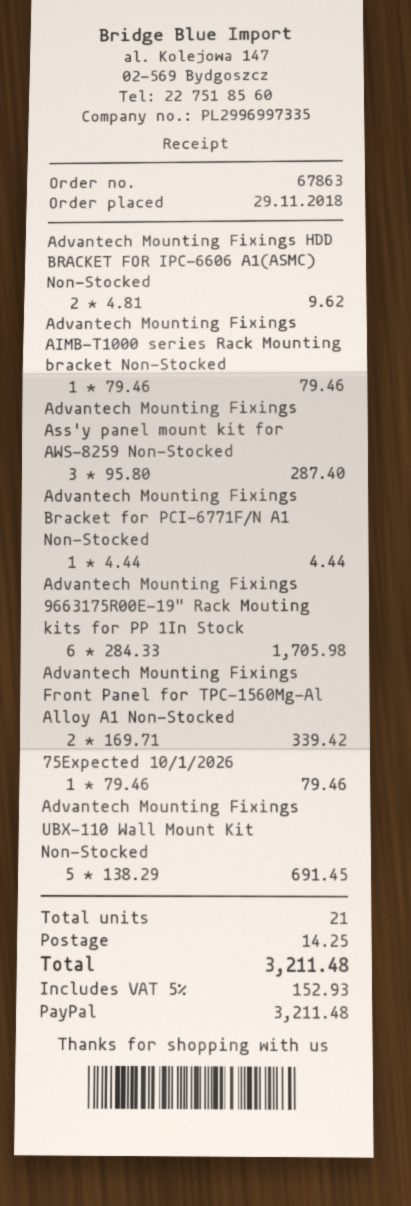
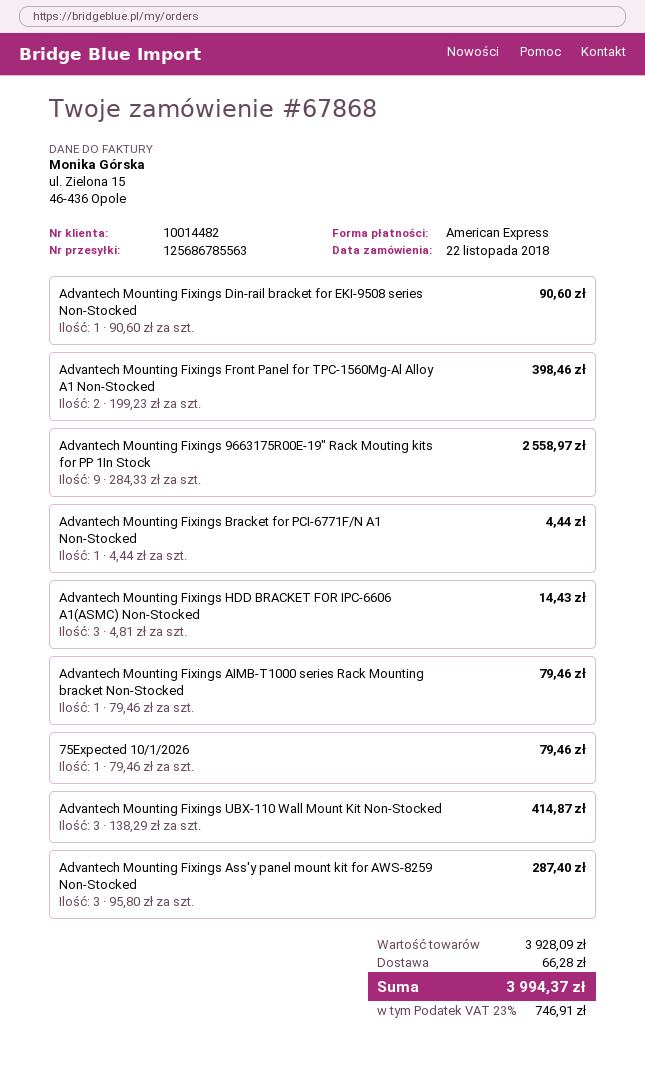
order number: 67863 -> 67868
order date: 2018-11-29 -> 2018-11-22
payment method: PayPal -> American Express
Advantech Mounting Fixings HDD BRACKET FOR IPC-6606 A1(ASMC) Non-Stocked: 2 x 4.81 = 9.62 -> 3 x 4.81 = 14.43
Advantech Mounting Fixings 9663175R00E-19" Rack Mouting kits for PP 1In Stock: 6 x 284.33 = 1705.98 -> 9 x 284.33 = 2558.97
Advantech Mounting Fixings Front Panel for TPC-1560Mg-Al Alloy A1 Non-Stocked: 2 x 169.71 = 339.42 -> 2 x 199.23 = 398.46
Advantech Mounting Fixings UBX-110 Wall Mount Kit Non-Stocked: 5 x 138.29 = 691.45 -> 3 x 138.29 = 414.87
Advantech Mounting Fixings Din-rail bracket for EKI-9508 series Non-Stocked: none -> 1 x 90.60 = 90.60
shipping: 14.25 -> 66.28
tax: 5% = 152.93 -> 23% = 746.91
total: 3211.48 -> 3994.37

